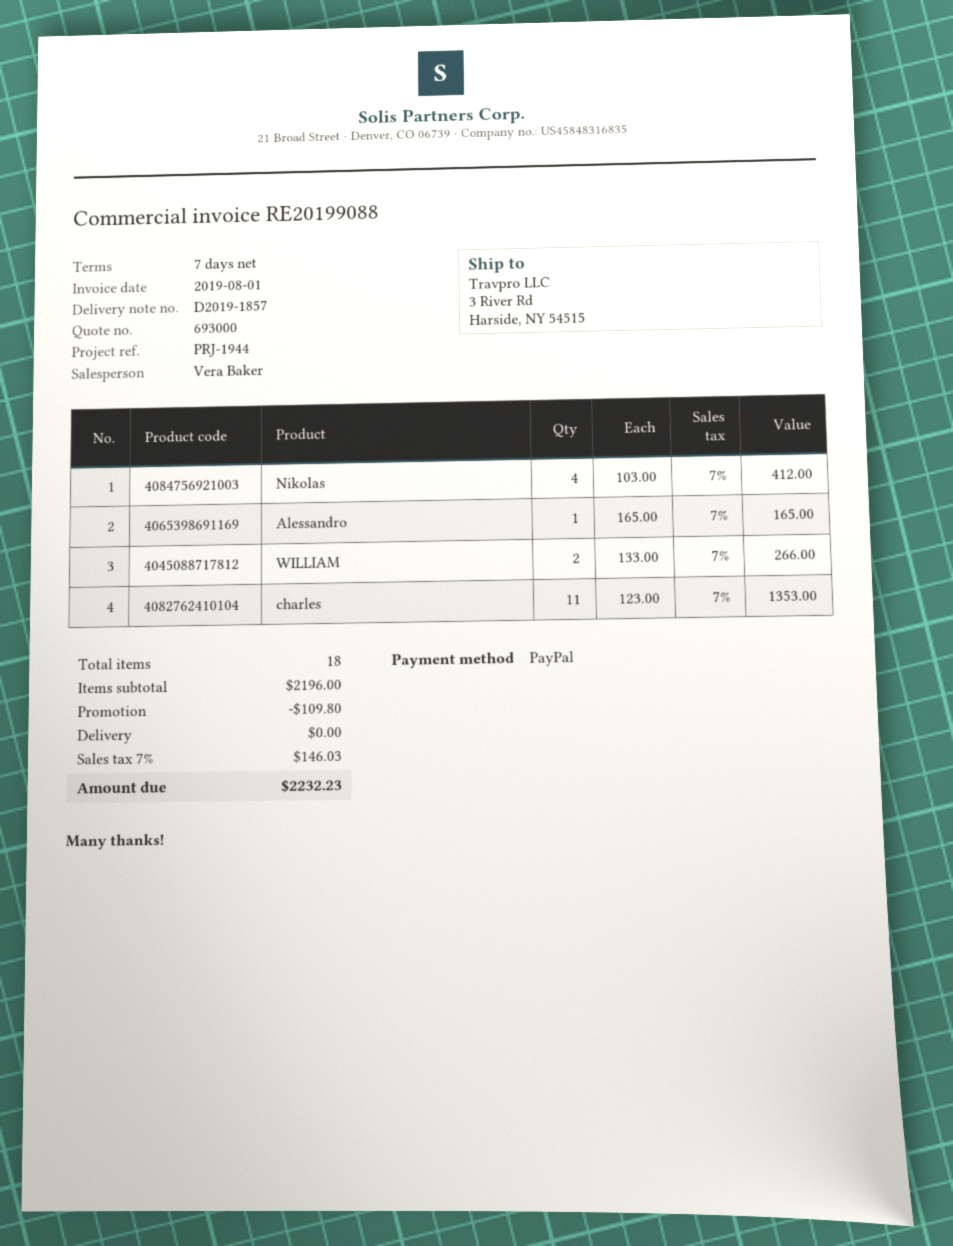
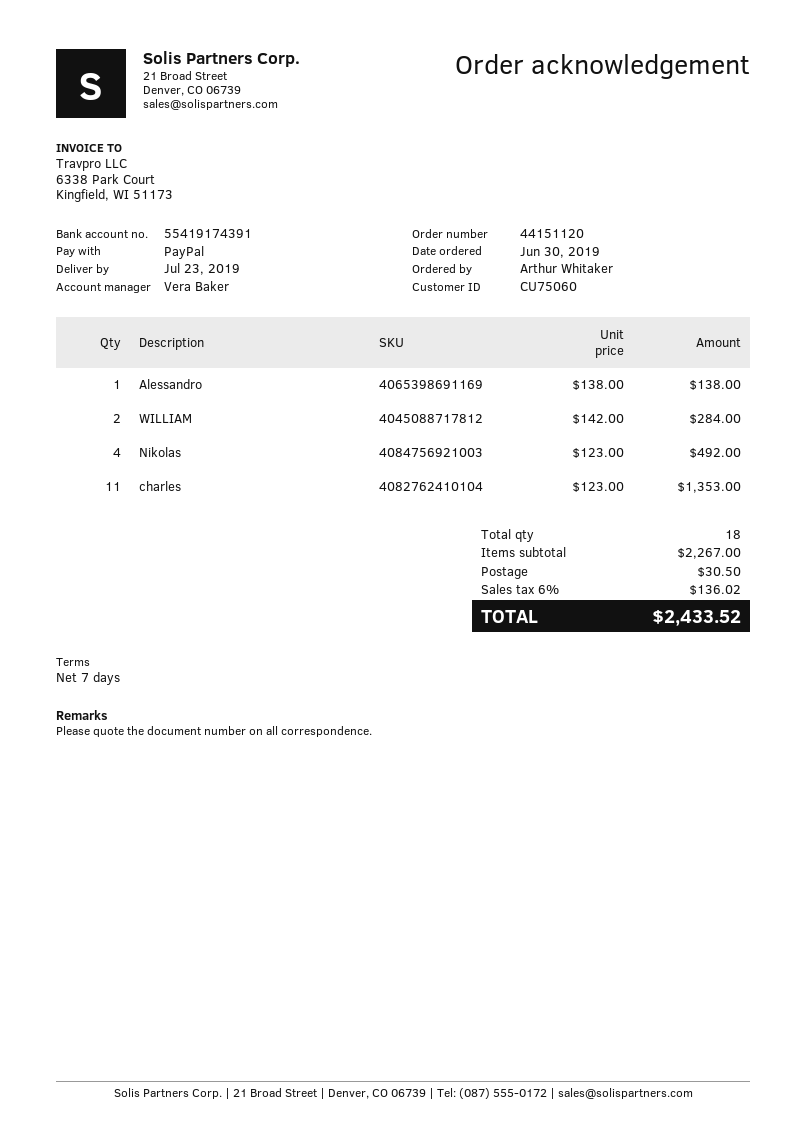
Nikolas: 4 x 103.00 = 412.00 -> 4 x 123.00 = 492.00
Alessandro: 1 x 165.00 = 165.00 -> 1 x 138.00 = 138.00
WILLIAM: 2 x 133.00 = 266.00 -> 2 x 142.00 = 284.00
subtotal: 2196.00 -> 2267.00
discount: 109.80 -> none
shipping: 0.00 -> 30.50
tax: 7% = 146.03 -> 6% = 136.02
total: 2232.23 -> 2433.52

